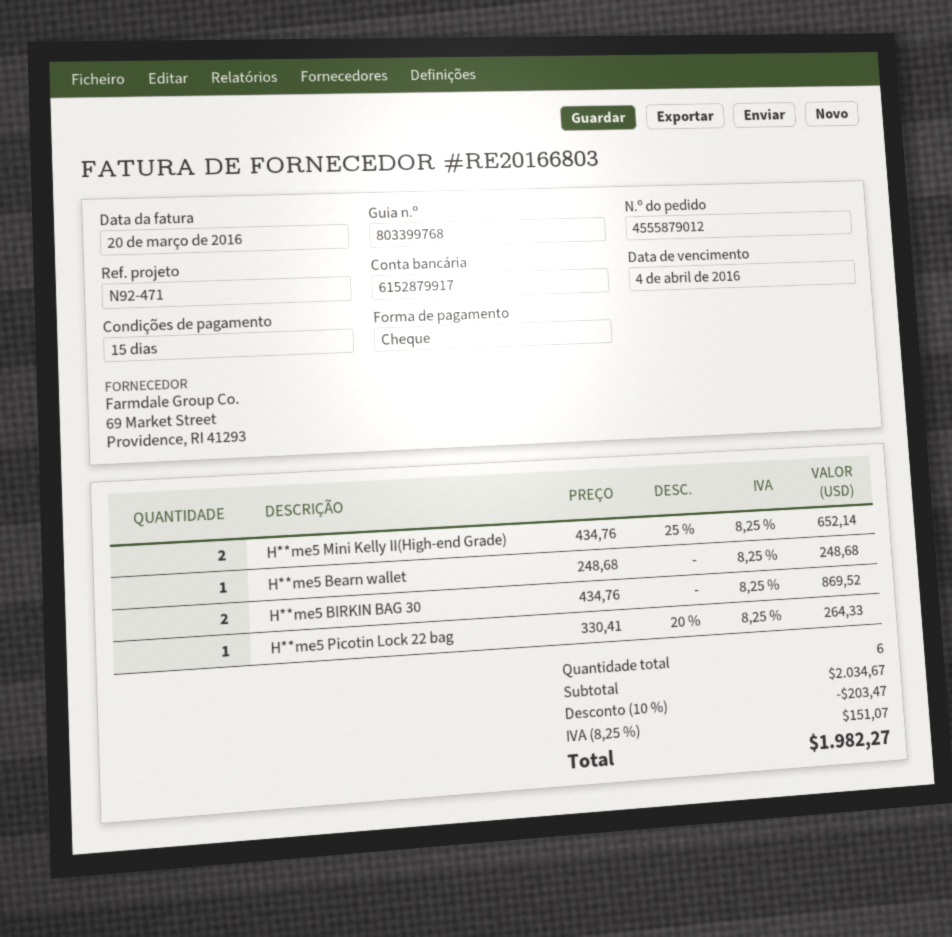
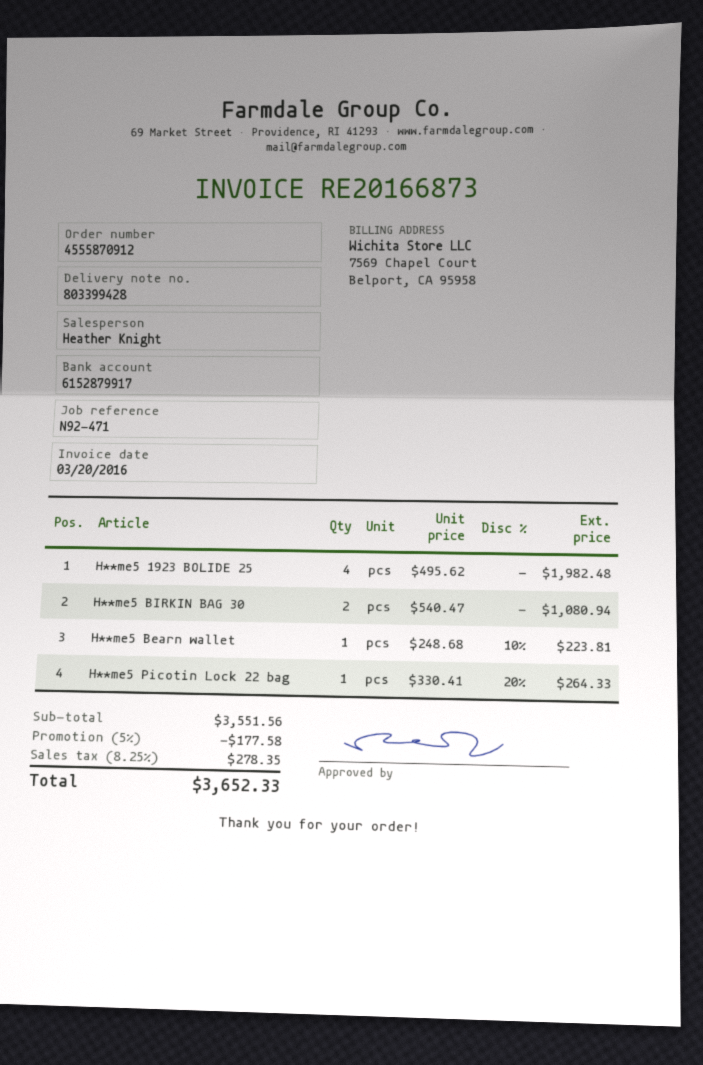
order number: 4555879012 -> 4555870912
delivery note number: 803399768 -> 803399428
invoice number: RE20166803 -> RE20166873
H**me5 Mini Kelly II(High-end Grade): 2 x 434.76 - 25% = 652.14 -> none
H**me5 Bearn wallet: 1 x 248.68 = 248.68 -> 1 x 248.68 - 10% = 223.81
H**me5 BIRKIN BAG 30: 2 x 434.76 = 869.52 -> 2 x 540.47 = 1080.94
H**me5 1923 BOLIDE 25: none -> 4 x 495.62 = 1982.48
subtotal: 2034.67 -> 3551.56
discount: 10% = 203.47 -> 5% = 177.58
tax: 8.25% = 151.07 -> 8.25% = 278.35
total: 1982.27 -> 3652.33

